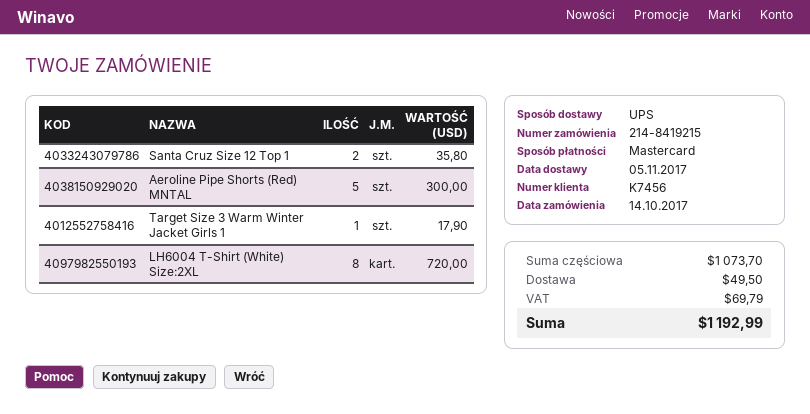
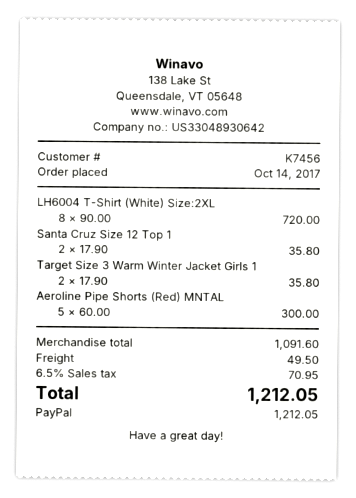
payment method: Mastercard -> PayPal
Target Size 3 Warm Winter Jacket Girls 1: 1 for 17.90 -> 2 for 35.80
subtotal: 1073.70 -> 1091.60
tax: 69.79 -> 70.95
total: 1192.99 -> 1212.05

